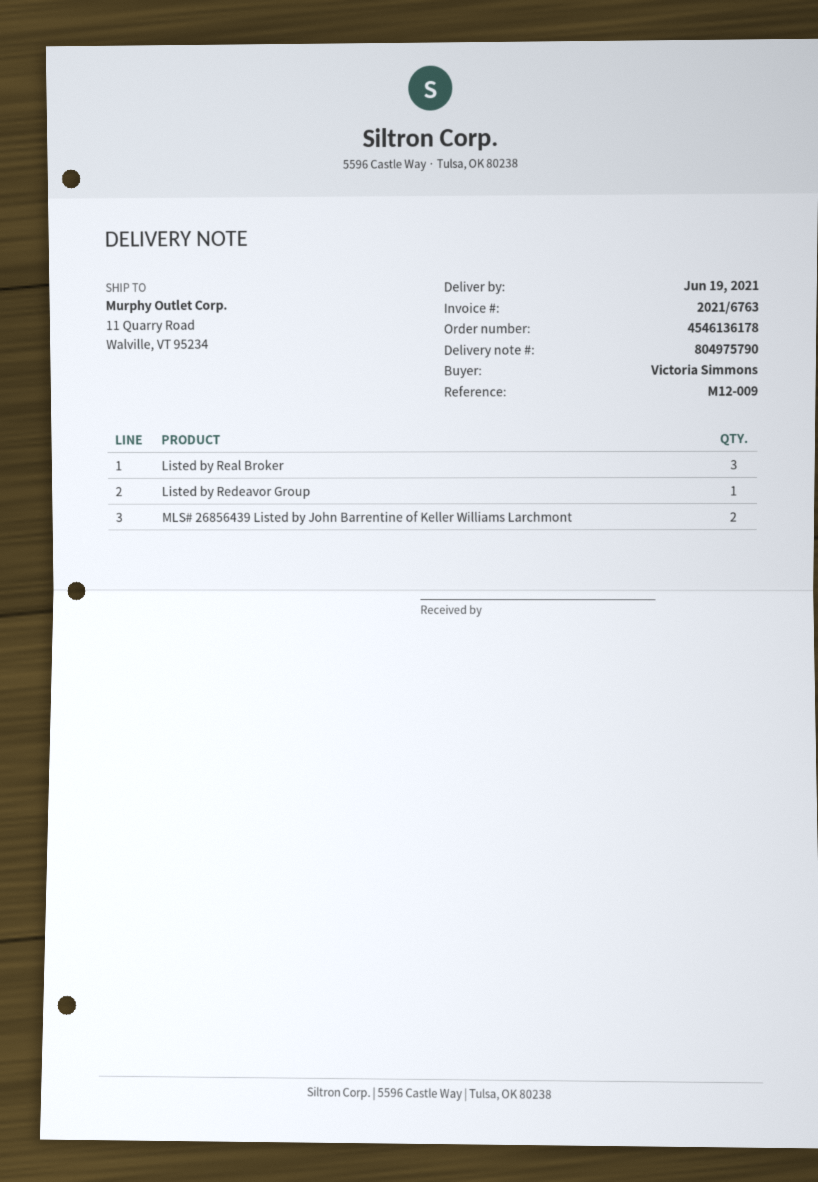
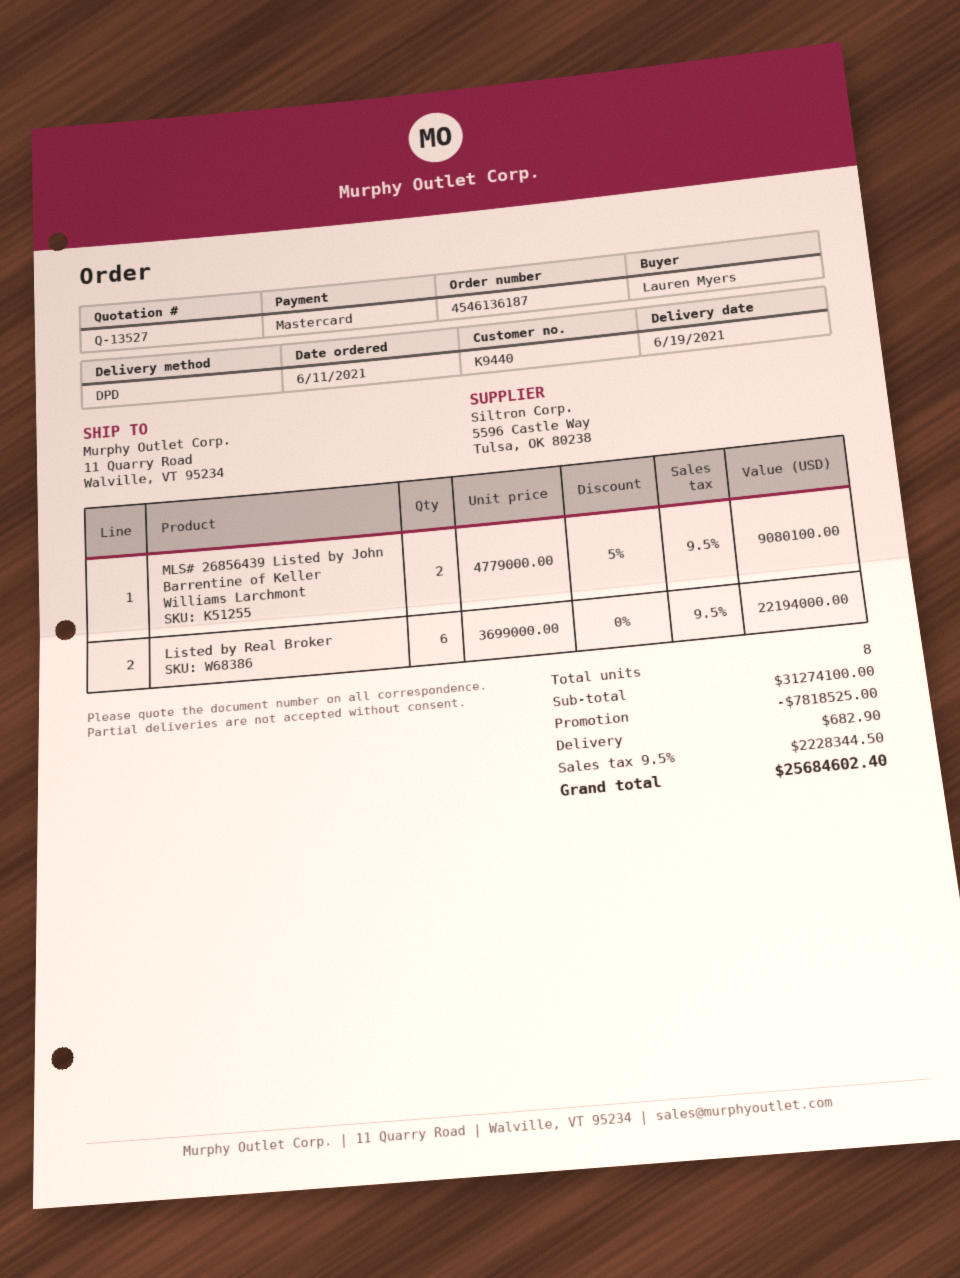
order number: 4546136178 -> 4546136187
ordered by: Victoria Simmons -> Lauren Myers
Listed by Real Broker: 3 -> 6
Listed by Redeavor Group: 1 -> none

